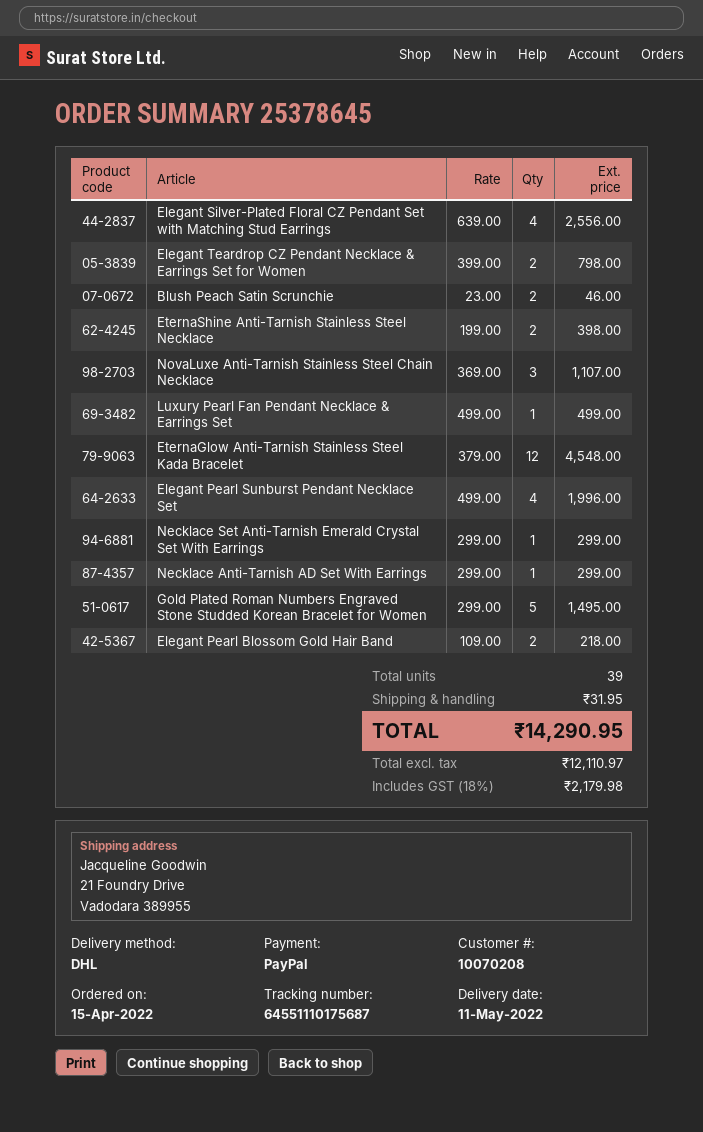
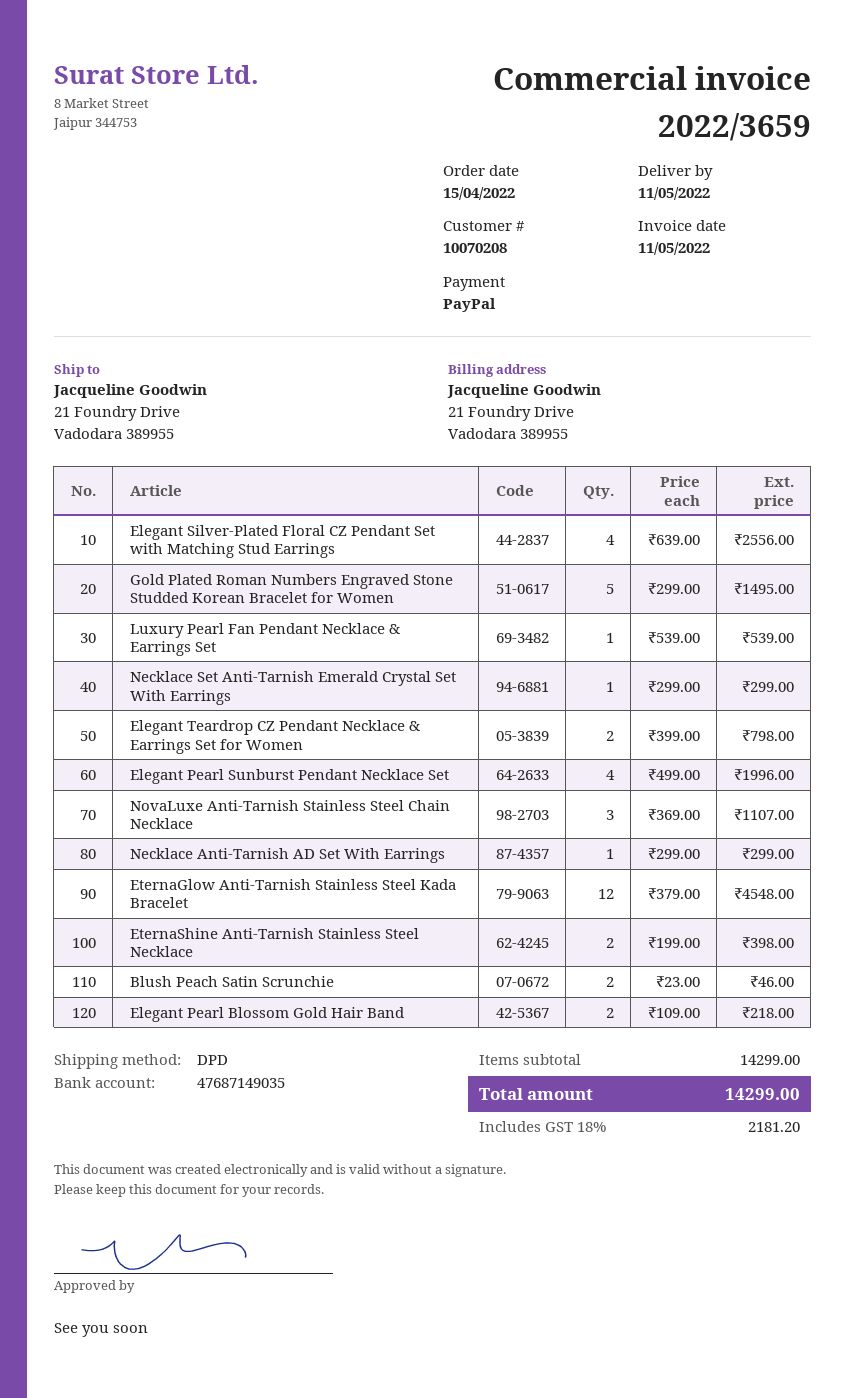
shipping method: DHL -> DPD
Luxury Pearl Fan Pendant Necklace & Earrings Set: 1 x 499.00 = 499.00 -> 1 x 539.00 = 539.00
shipping: 31.95 -> none
tax: 18% = 2179.98 -> 18% = 2181.20
total: 14290.95 -> 14299.00

